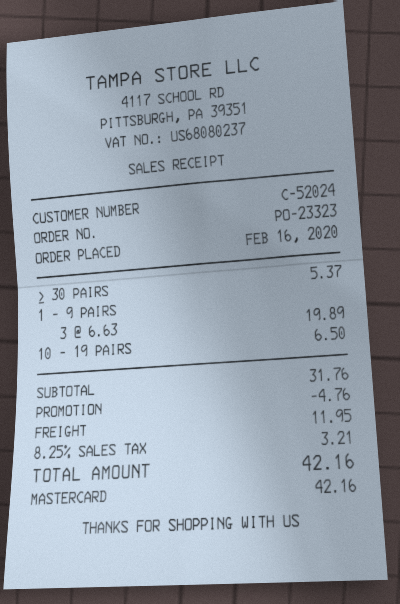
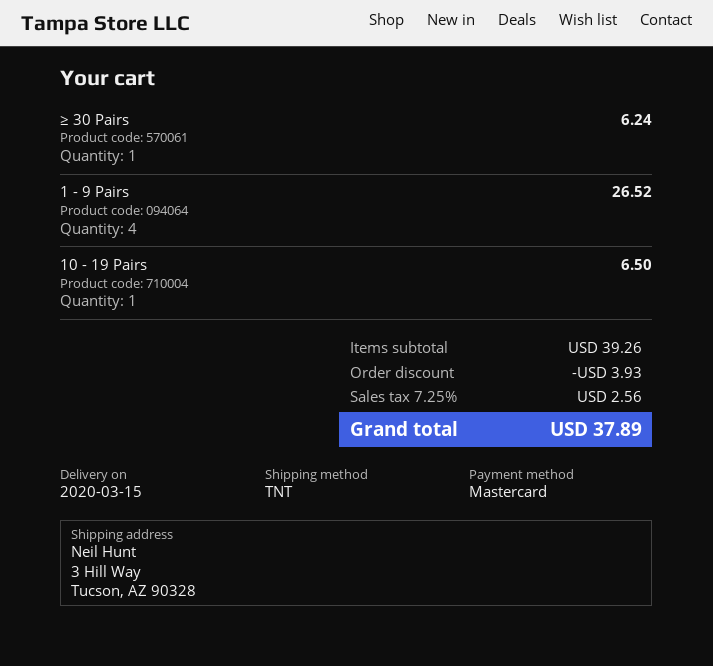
≥ 30 PAIRS: 1 for 5.37 -> 1 for 6.24
1 - 9 PAIRS: 3 for 19.89 -> 4 for 26.52
subtotal: 31.76 -> 39.26
discount: 4.76 -> 3.93
shipping: 11.95 -> none
tax: 8.25% = 3.21 -> 7.25% = 2.56
total: 42.16 -> 37.89

